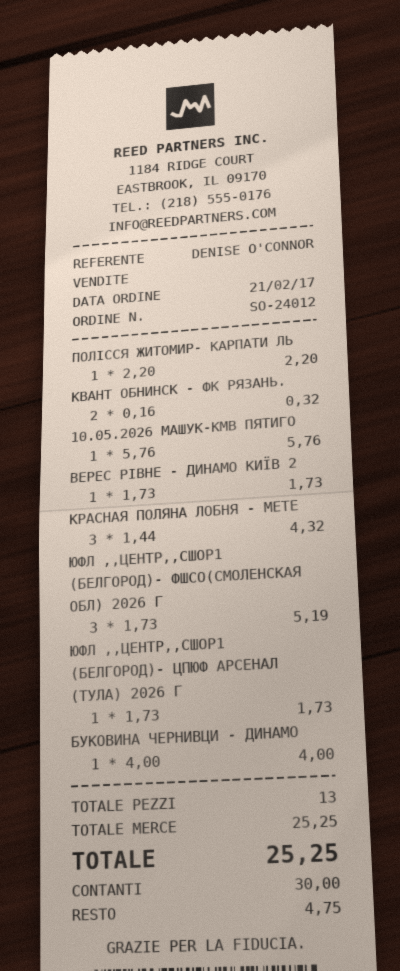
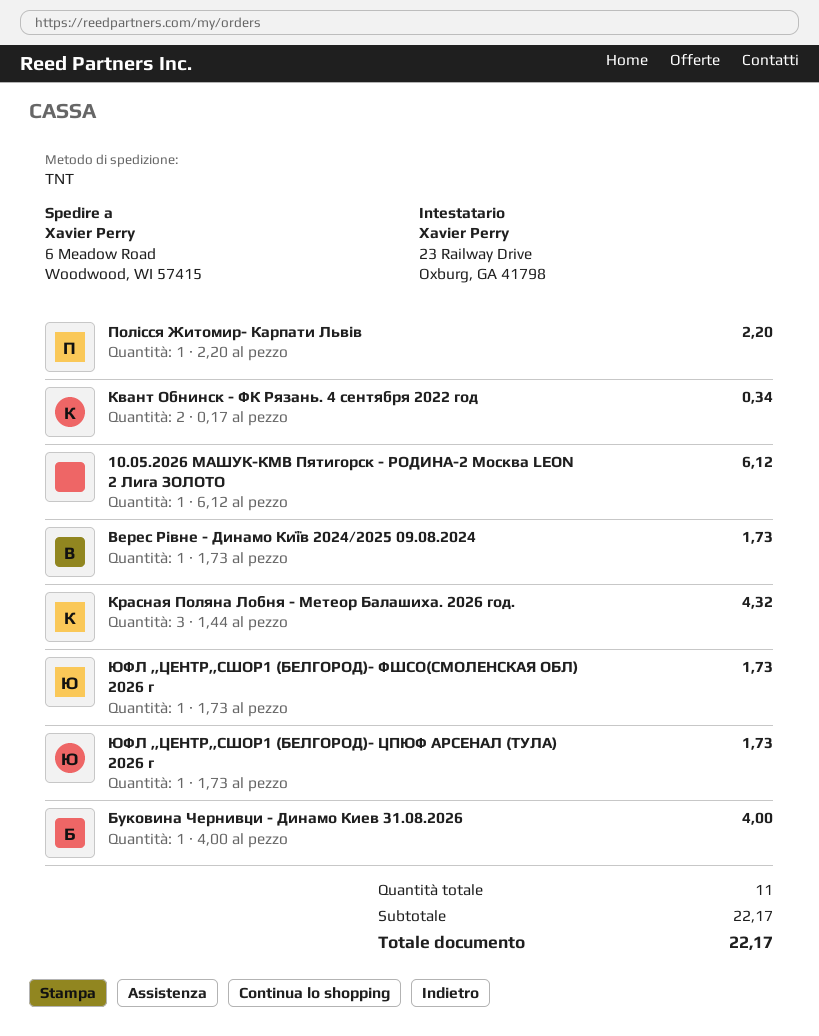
КВАНТ ОБНИНСК - ФК РЯЗАНЬ.: 2 x 0.16 = 0.32 -> 2 x 0.17 = 0.34
10.05.2026 МАШУК-КМВ ПЯТИГО: 1 x 5.76 = 5.76 -> 1 x 6.12 = 6.12
ЮФЛ ,,ЦЕНТР,,СШОР1 (БЕЛГОРОД)- ФШСО(СМОЛЕНСКАЯ ОБЛ) 2026 Г: 3 x 1.73 = 5.19 -> 1 x 1.73 = 1.73
total quantity: 13 -> 11
subtotal: 25.25 -> 22.17
total: 25.25 -> 22.17

